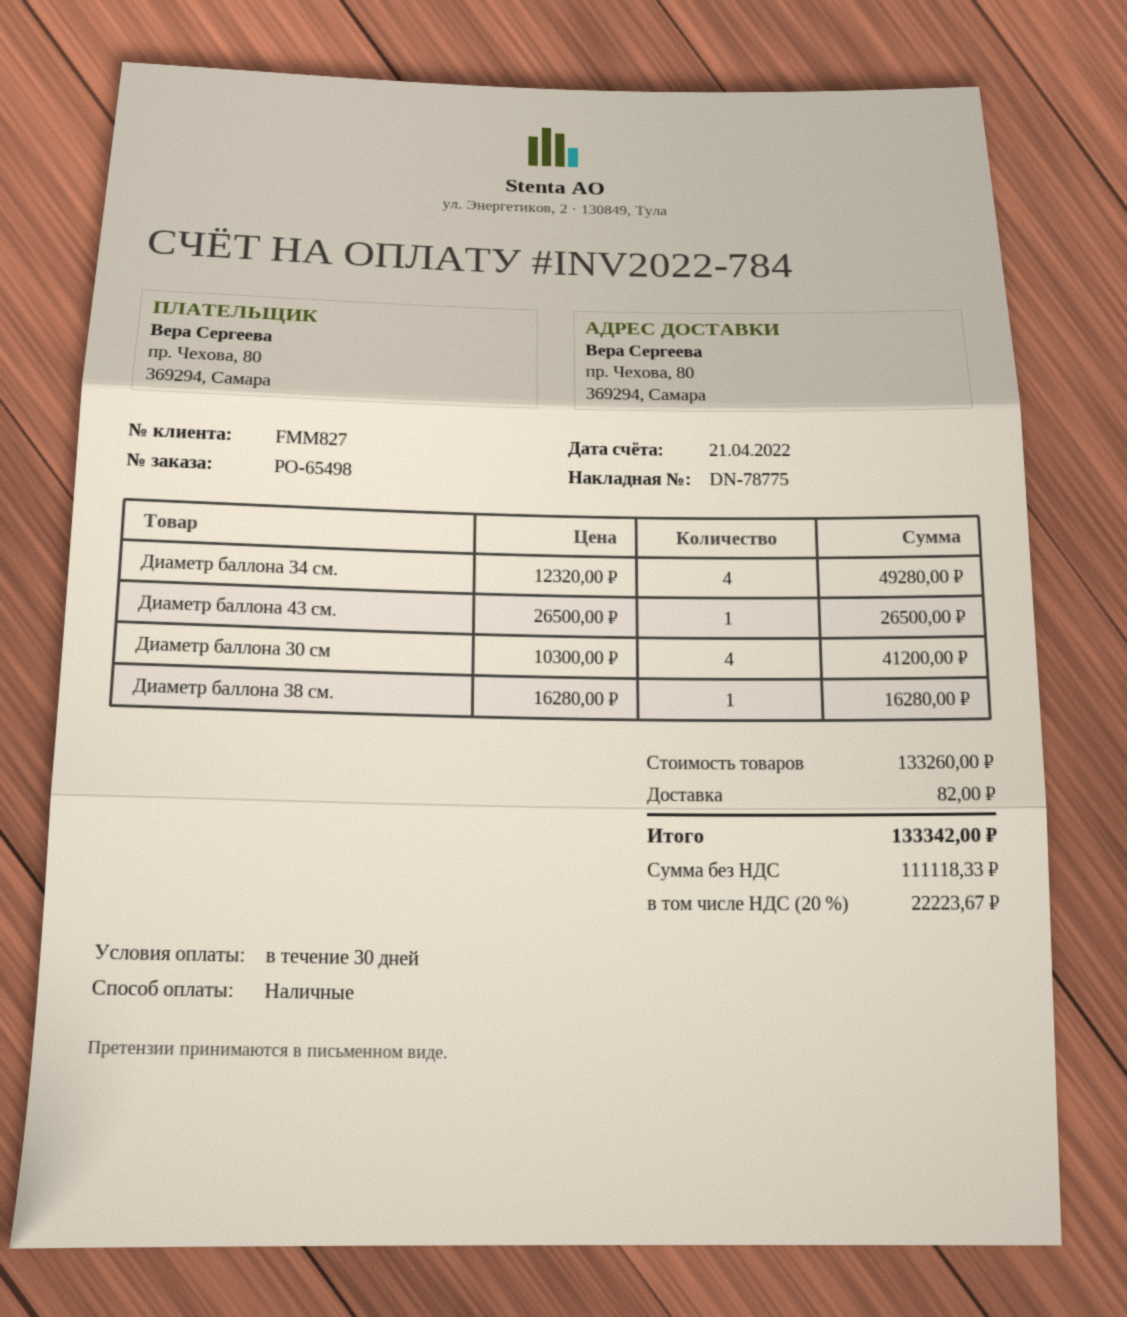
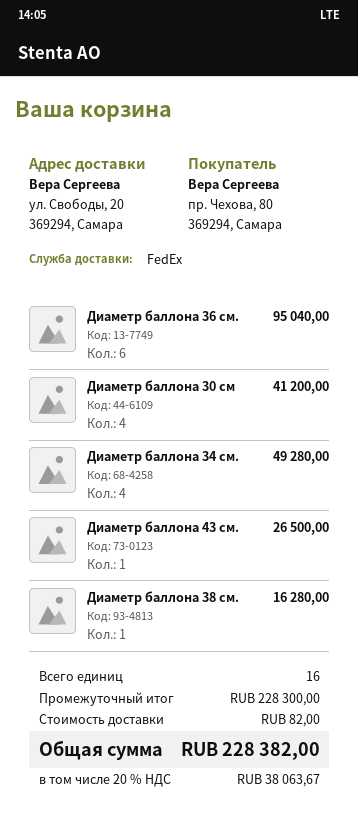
ship to: пр. Чехова, 80, 369294, Самара -> ул. Свободы, 20, 369294, Самара
Диаметр баллона 36 см.: none -> 6 for 95040.00
subtotal: 133260.00 -> 228300.00
tax: 20% = 22223.67 -> 20% = 38063.67
total: 133342.00 -> 228382.00

